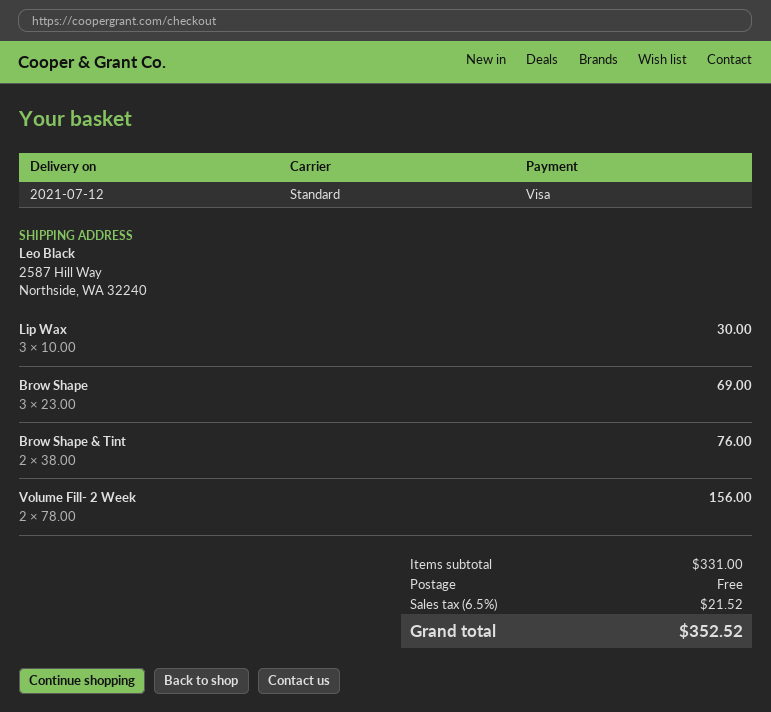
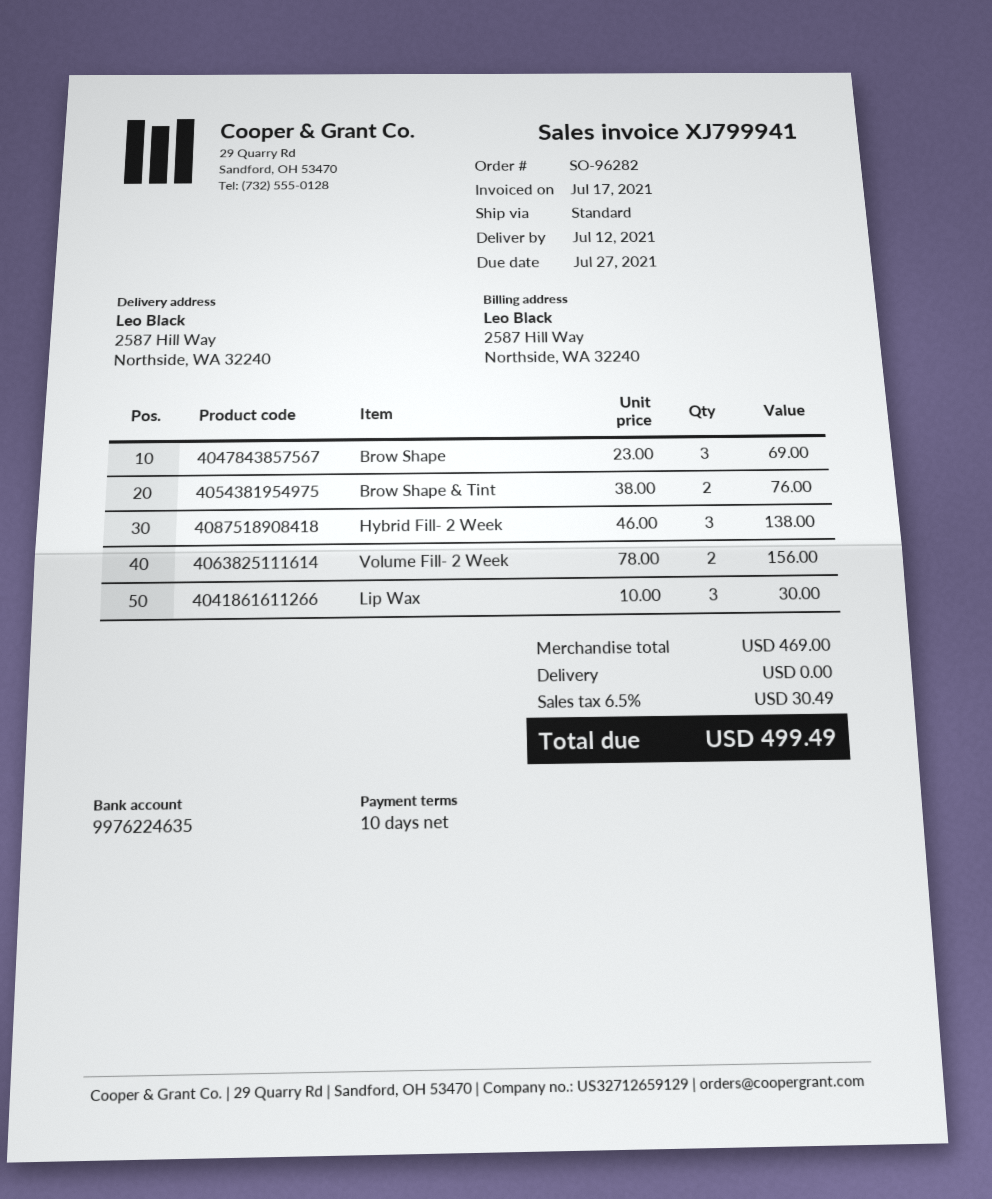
Hybrid Fill- 2 Week: none -> 3 x 46.00 = 138.00
subtotal: 331.00 -> 469.00
tax: 6.5% = 21.52 -> 6.5% = 30.49
total: 352.52 -> 499.49

